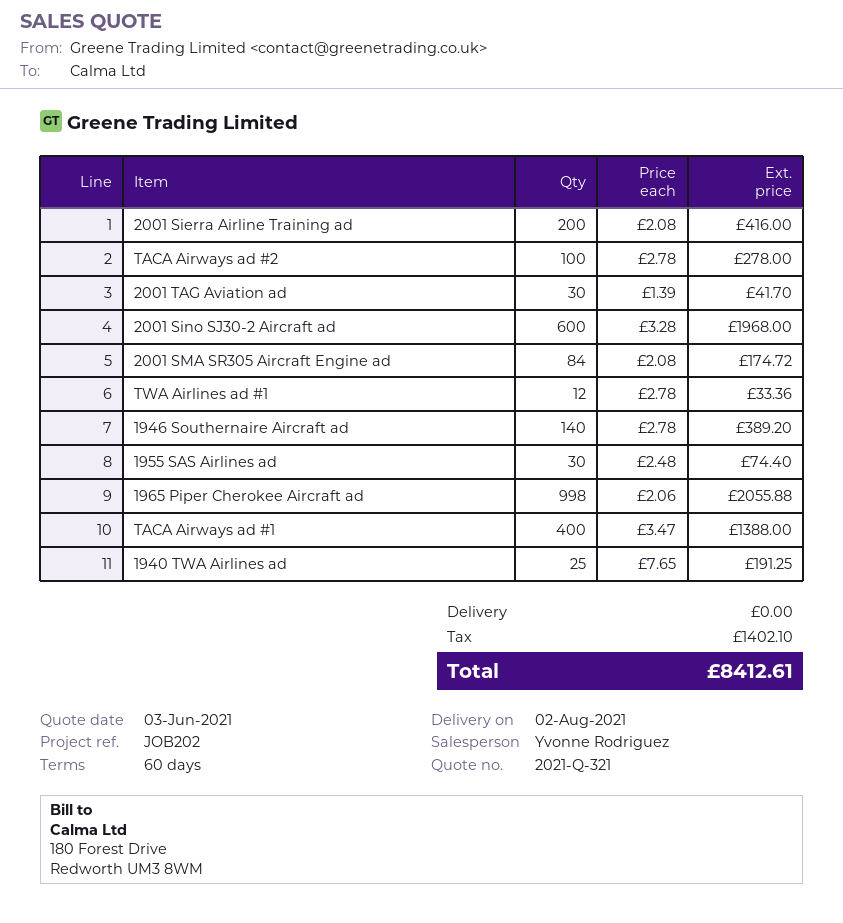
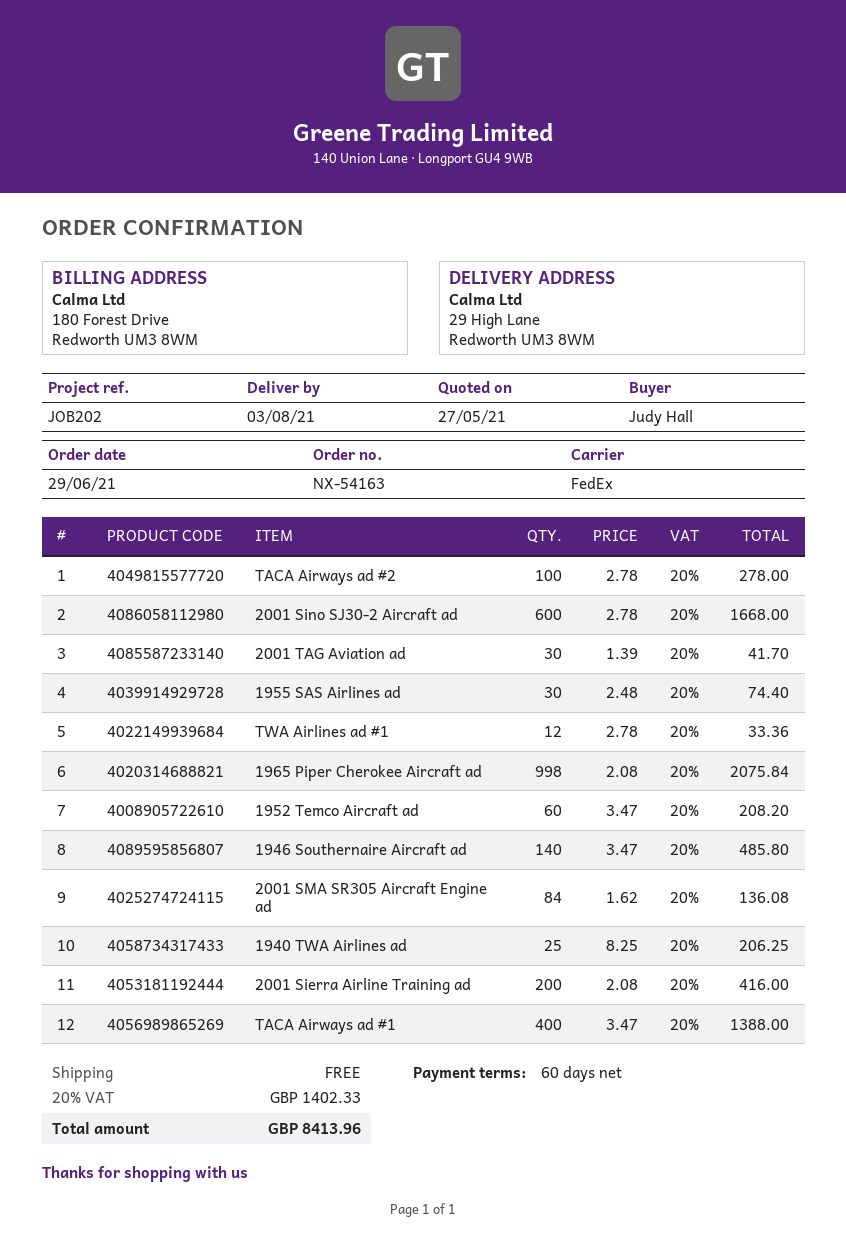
quote date: 2021-06-03 -> 2021-05-27
delivery date: 2021-08-02 -> 2021-08-03
2001 Sino SJ30-2 Aircraft ad: 600 x 3.28 = 1968.00 -> 600 x 2.78 = 1668.00
2001 SMA SR305 Aircraft Engine ad: 84 x 2.08 = 174.72 -> 84 x 1.62 = 136.08
1946 Southernaire Aircraft ad: 140 x 2.78 = 389.20 -> 140 x 3.47 = 485.80
1965 Piper Cherokee Aircraft ad: 998 x 2.06 = 2055.88 -> 998 x 2.08 = 2075.84
1940 TWA Airlines ad: 25 x 7.65 = 191.25 -> 25 x 8.25 = 206.25
1952 Temco Aircraft ad: none -> 60 x 3.47 = 208.20
tax: 1402.10 -> 1402.33
total: 8412.61 -> 8413.96

